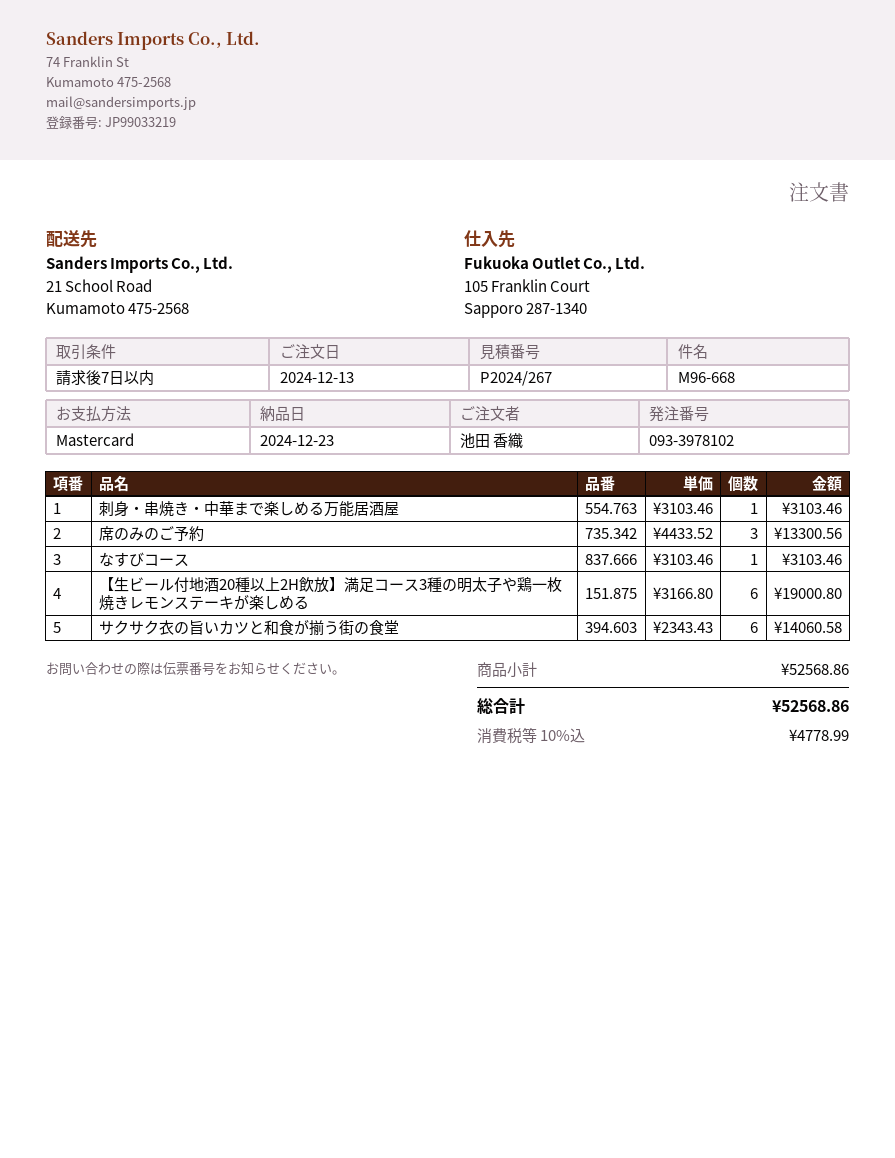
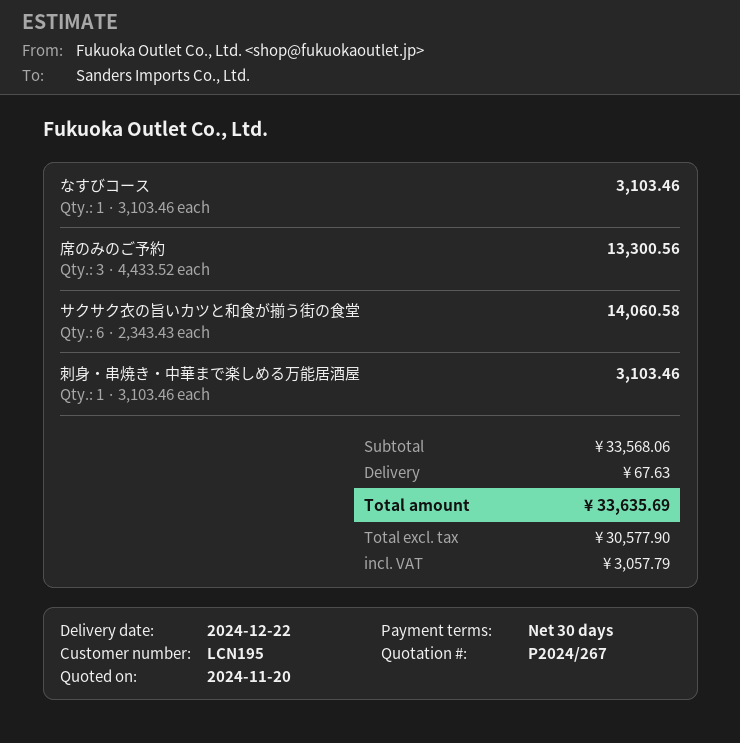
delivery date: 2024-12-23 -> 2024-12-22
payment terms: 7 days -> 30 days
【生ビール付地酒20種以上2H飲放】満足コース3種の明太子や鶏一枚焼きレモンステーキが楽しめる: 6 x 3166.80 = 19000.80 -> none
subtotal: 52568.86 -> 33568.06
shipping: none -> 67.63
tax: 4778.99 -> 3057.79
total: 52568.86 -> 33635.69

